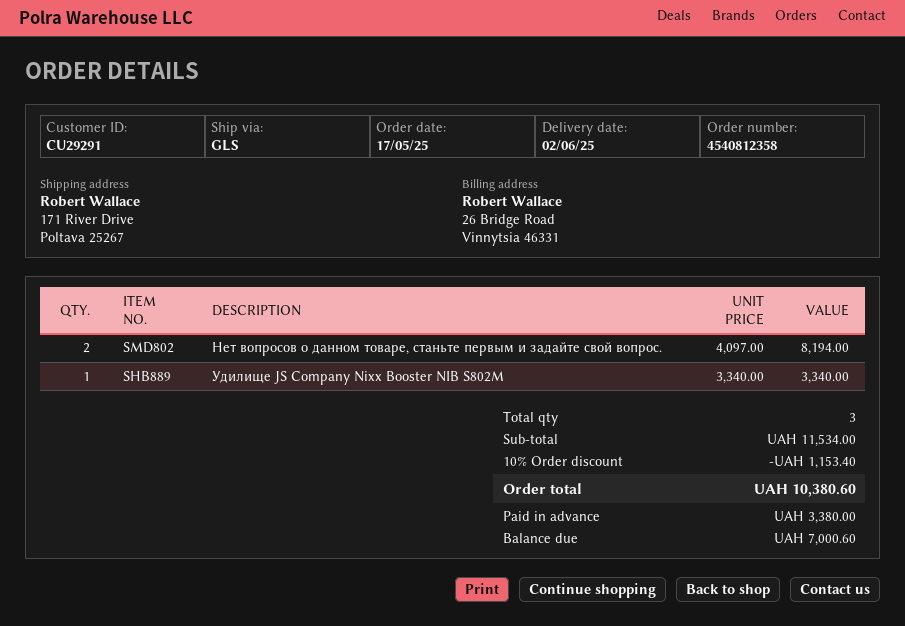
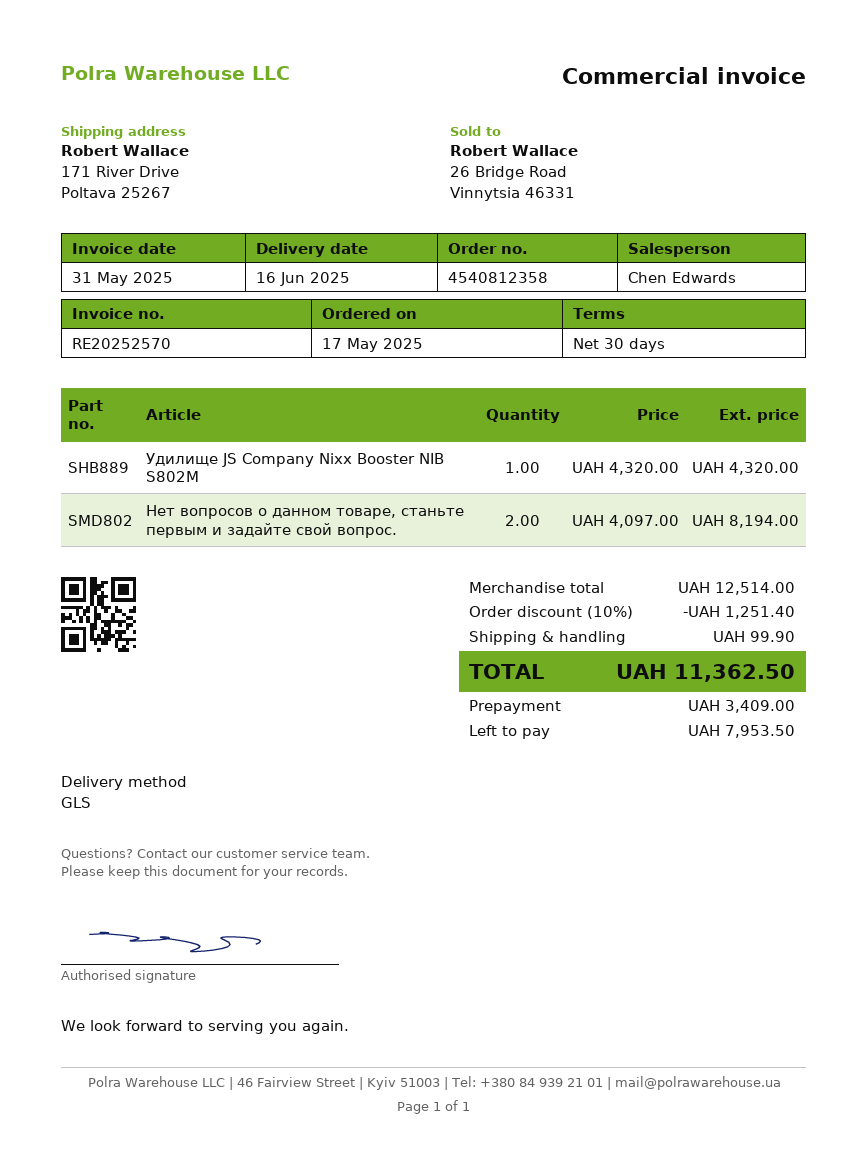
delivery date: 2025-06-02 -> 2025-06-16
Удилище JS Company Nixx Booster NIB S802M: 1 x 3340.00 = 3340.00 -> 1 x 4320.00 = 4320.00
subtotal: 11534.00 -> 12514.00
discount: 10% = 1153.40 -> 10% = 1251.40
shipping: none -> 99.90
total: 10380.60 -> 11362.50
deposit: 3380.00 -> 3409.00
balance: 7000.60 -> 7953.50

